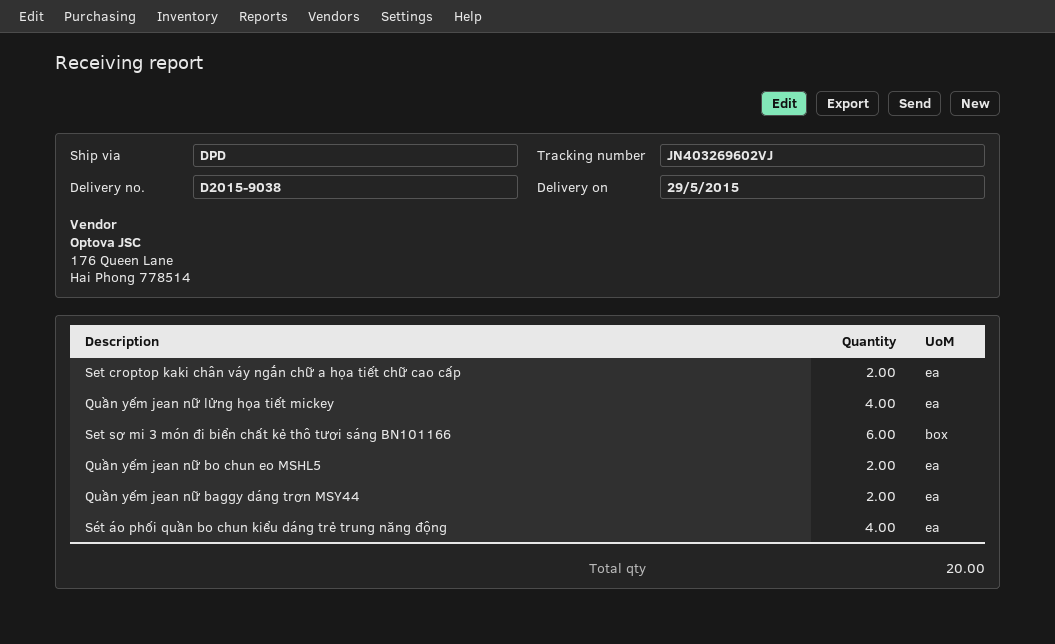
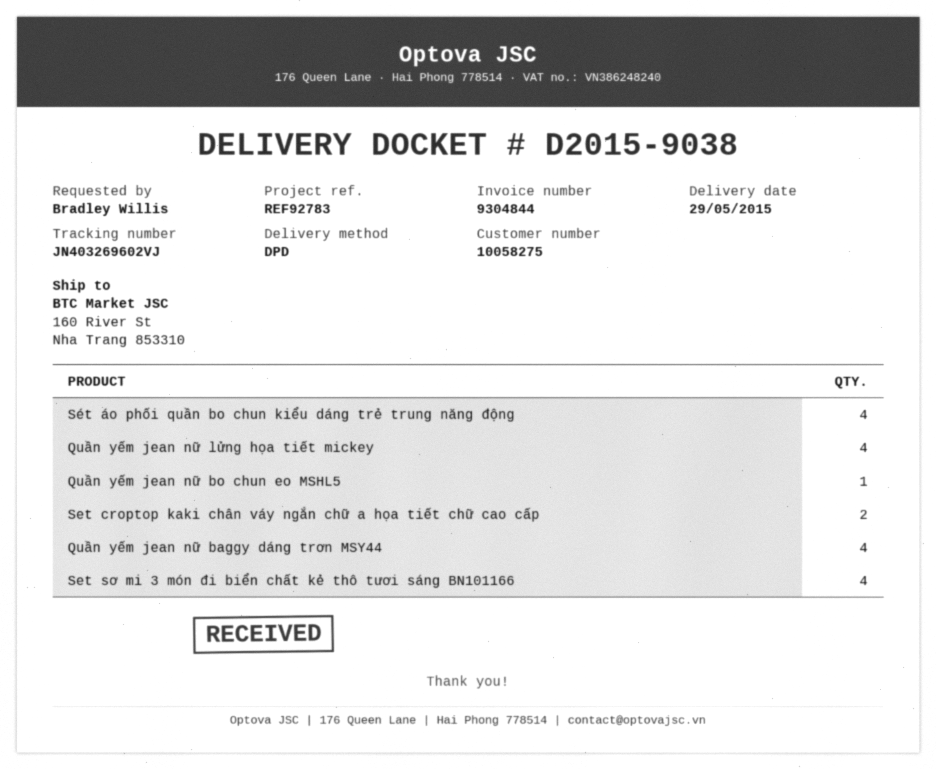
Set sơ mi 3 món đi biển chất kẻ thô tươi sáng BN101166: 6 -> 4
Quần yếm jean nữ bo chun eo MSHL5: 2 -> 1
Quần yếm jean nữ baggy dáng trơn MSY44: 2 -> 4

